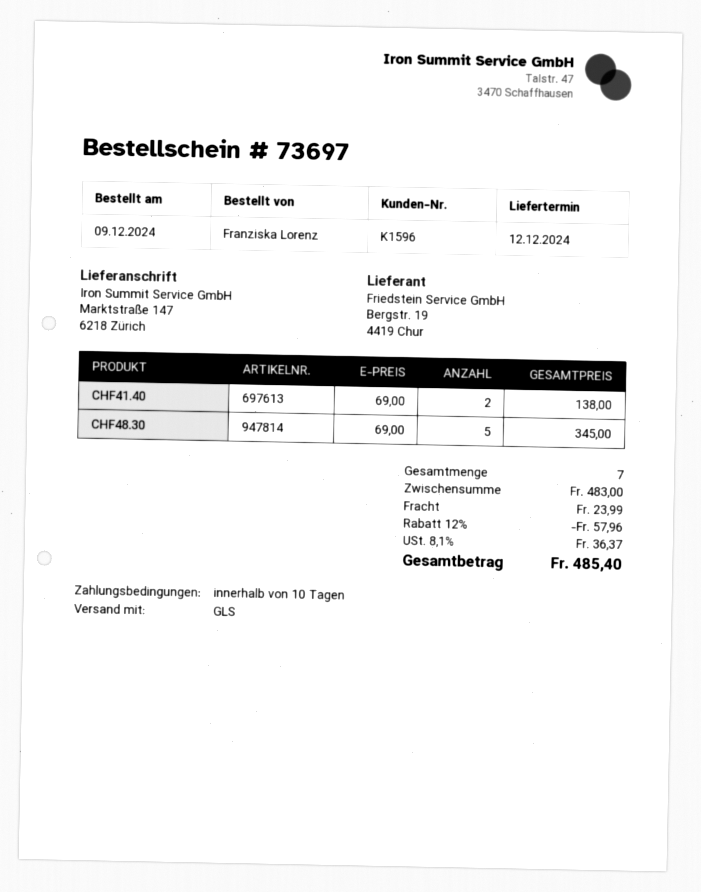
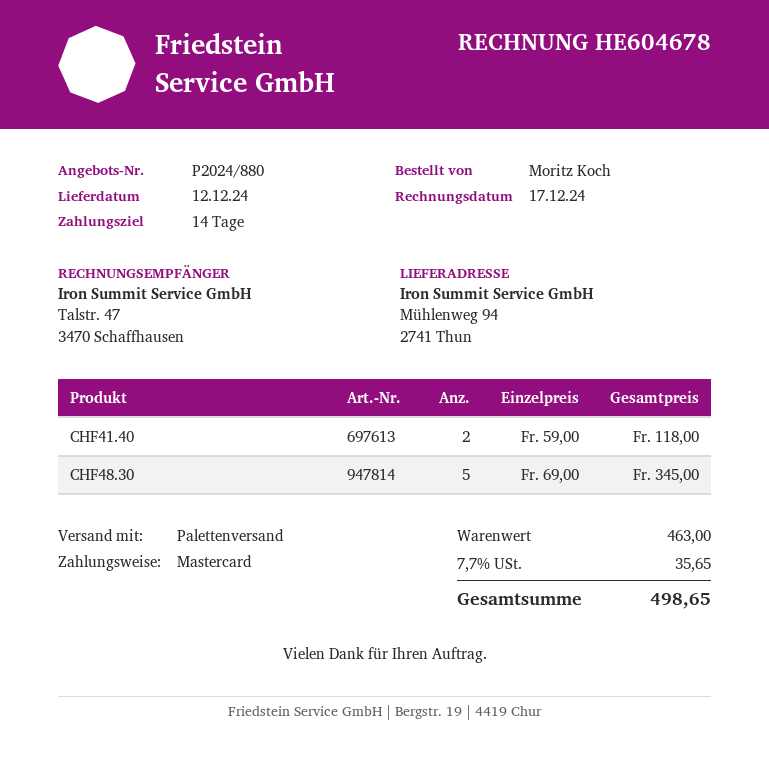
payment terms: 10 days -> 14 days
ordered by: Franziska Lorenz -> Moritz Koch
shipping method: GLS -> pallet freight
ship to: Marktstraße 147, 6218 Zürich -> Mühlenweg 94, 2741 Thun
CHF41.40: 2 x 69.00 = 138.00 -> 2 x 59.00 = 118.00
subtotal: 483.00 -> 463.00
discount: 12% = 57.96 -> none
shipping: 23.99 -> none
tax: 8.1% = 36.37 -> 7.7% = 35.65
total: 485.40 -> 498.65

